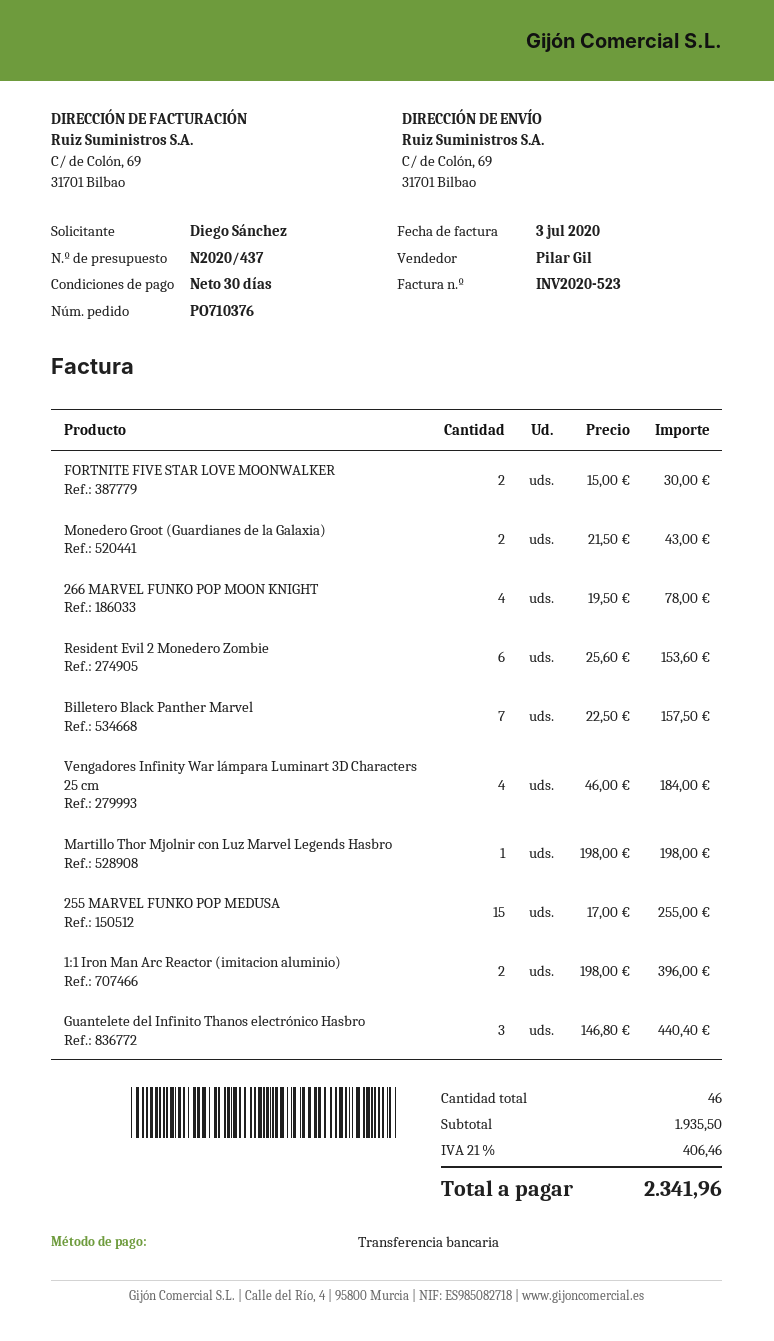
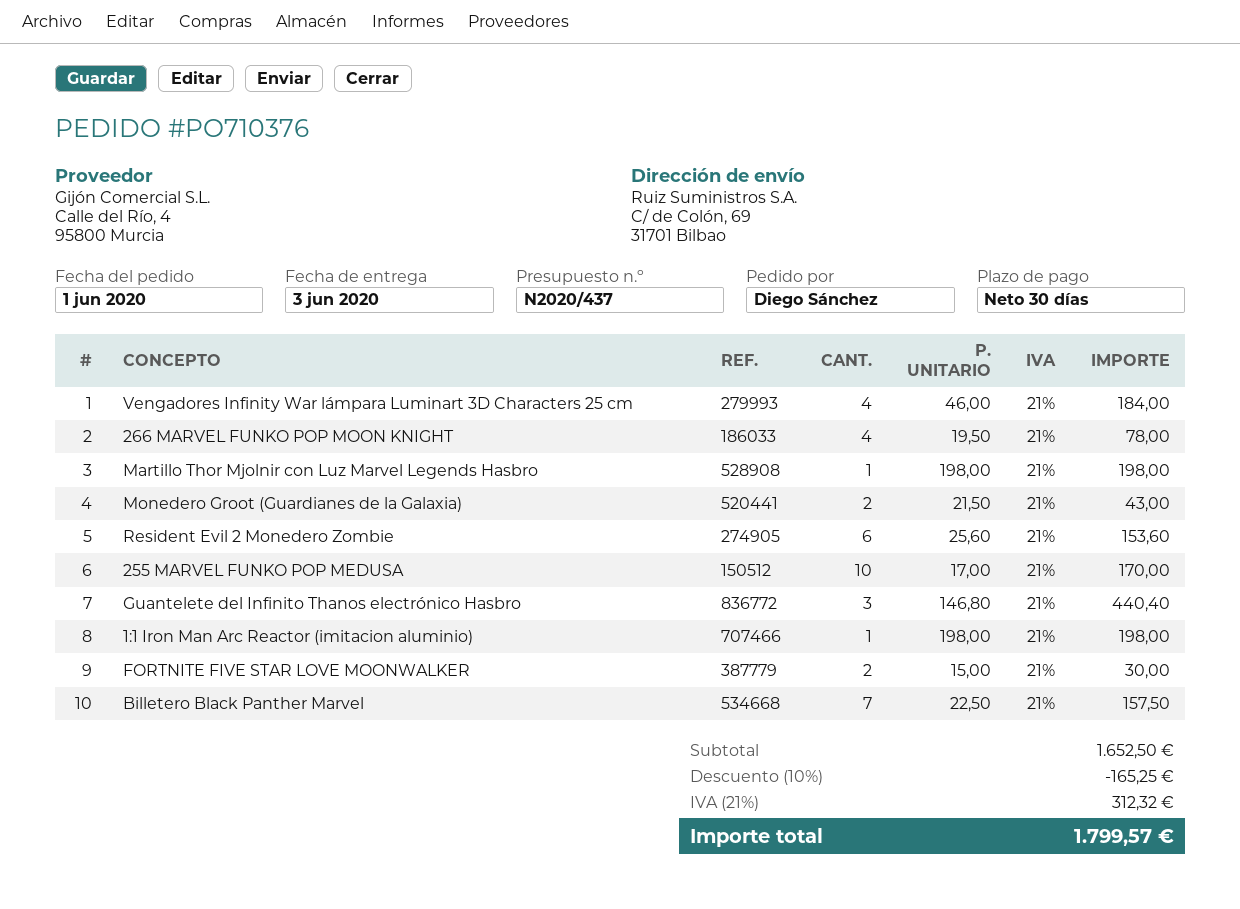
255 MARVEL FUNKO POP MEDUSA: 15 x 17.00 = 255.00 -> 10 x 17.00 = 170.00
1:1 Iron Man Arc Reactor (imitacion aluminio): 2 x 198.00 = 396.00 -> 1 x 198.00 = 198.00
subtotal: 1935.50 -> 1652.50
discount: none -> 10% = 165.25
tax: 21% = 406.46 -> 21% = 312.32
total: 2341.96 -> 1799.57

